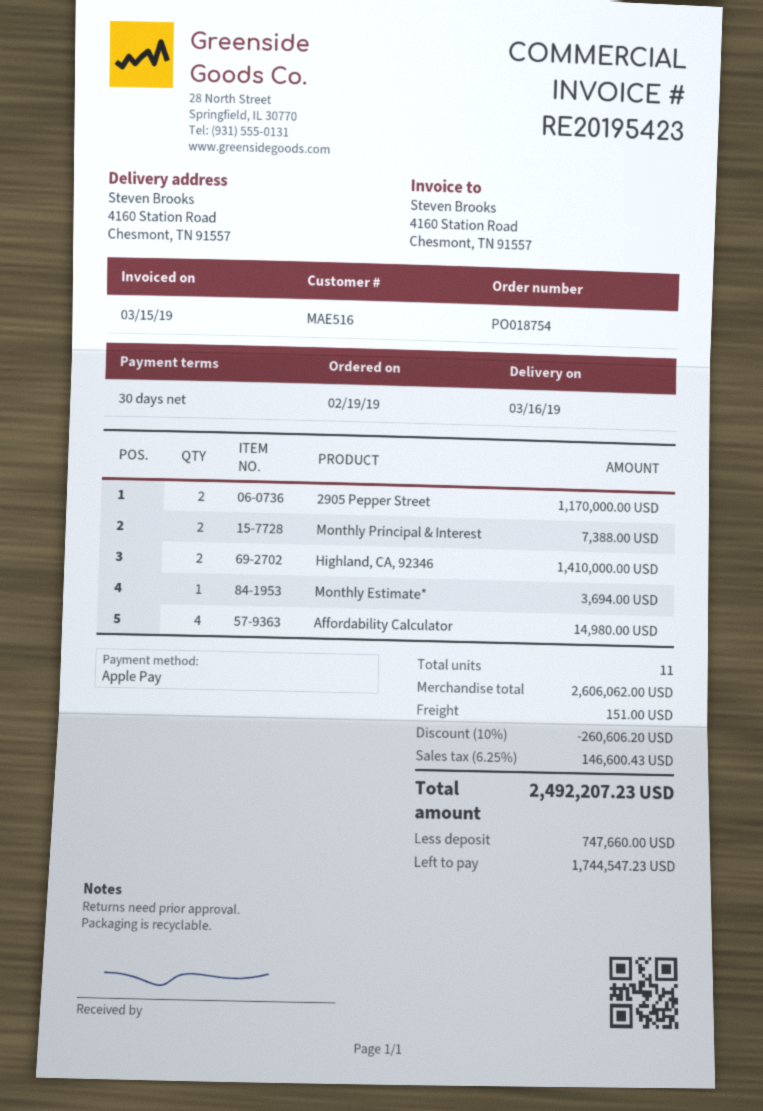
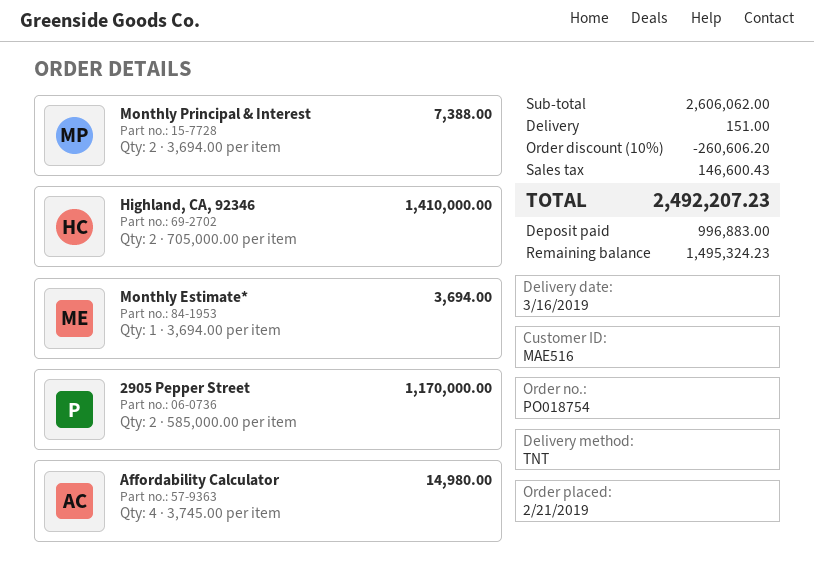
order date: 2019-02-19 -> 2019-02-21
deposit: 747660.00 -> 996883.00
balance: 1744547.23 -> 1495324.23

